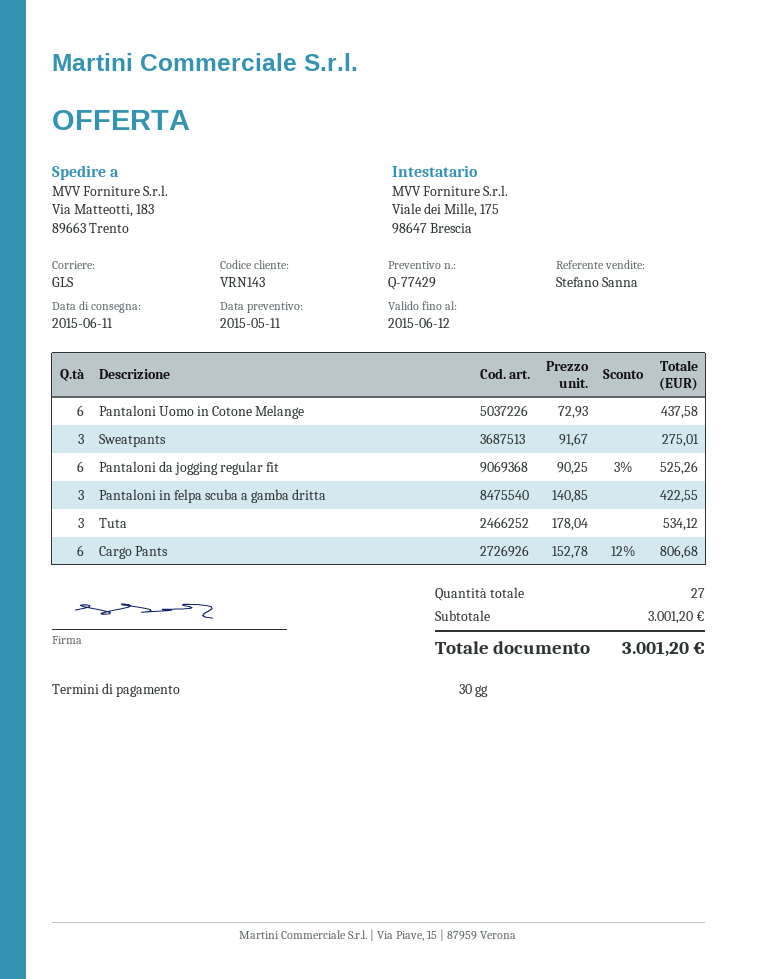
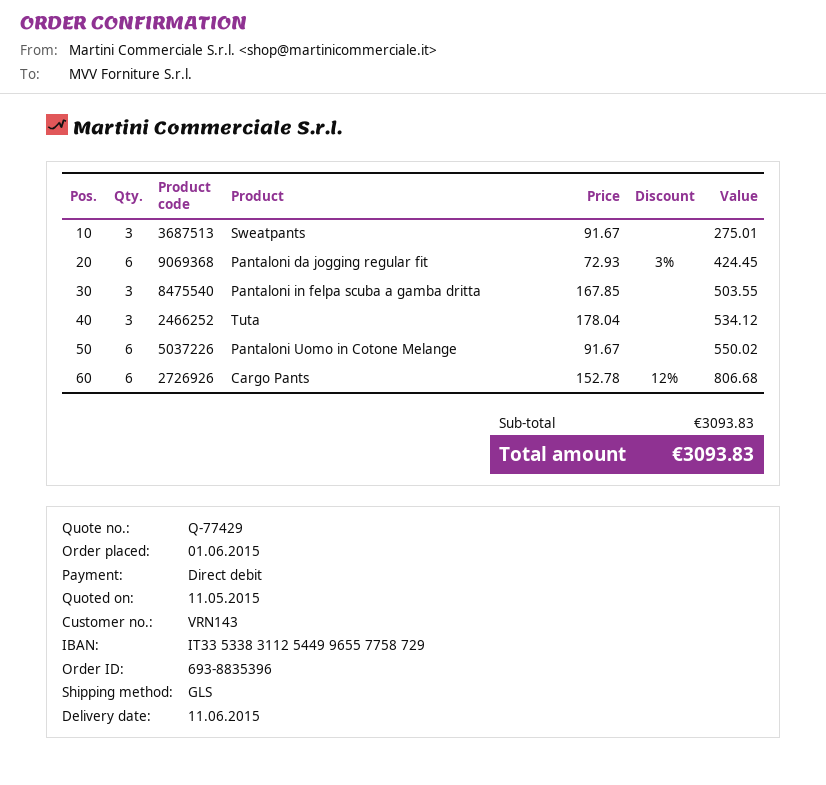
Pantaloni Uomo in Cotone Melange: 6 x 72.93 = 437.58 -> 6 x 91.67 = 550.02
Pantaloni da jogging regular fit: 6 x 90.25 - 3% = 525.26 -> 6 x 72.93 - 3% = 424.45
Pantaloni in felpa scuba a gamba dritta: 3 x 140.85 = 422.55 -> 3 x 167.85 = 503.55
subtotal: 3001.20 -> 3093.83
total: 3001.20 -> 3093.83

